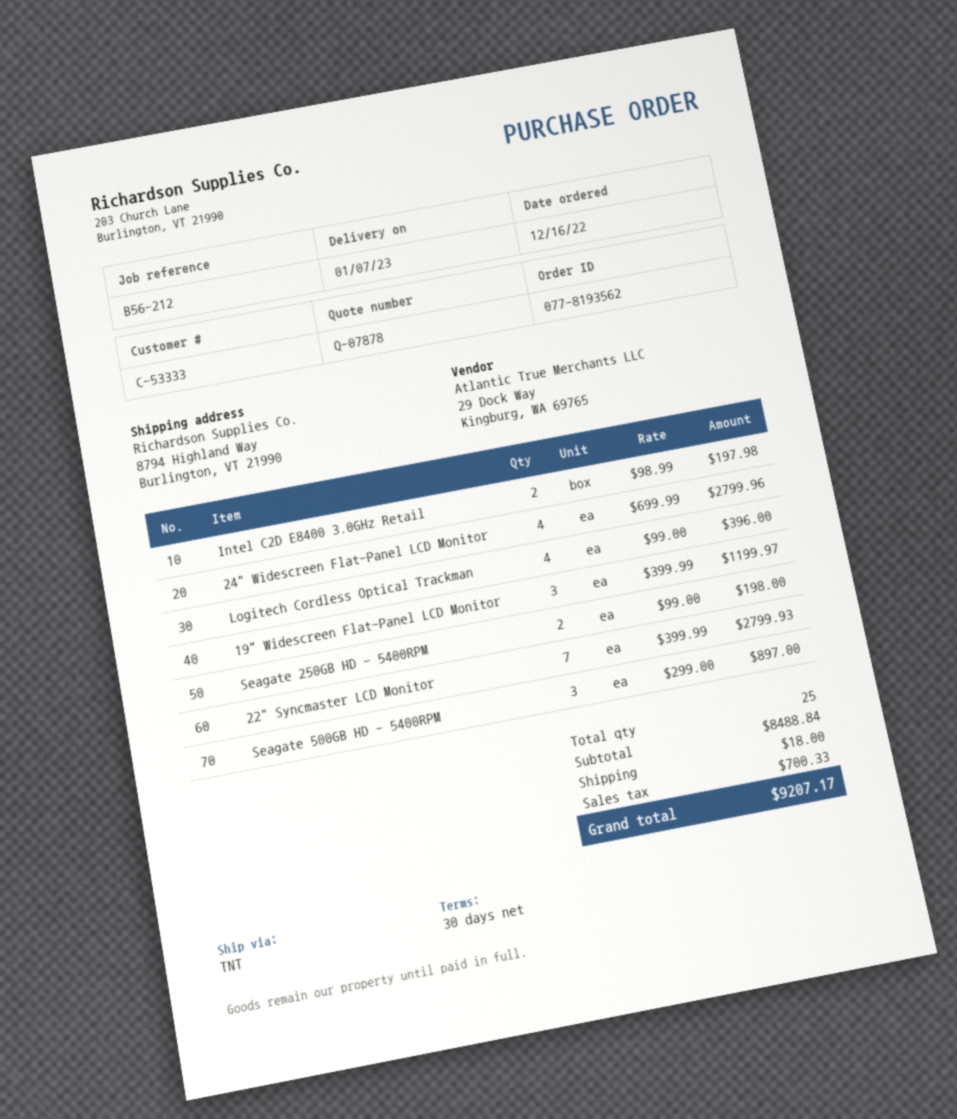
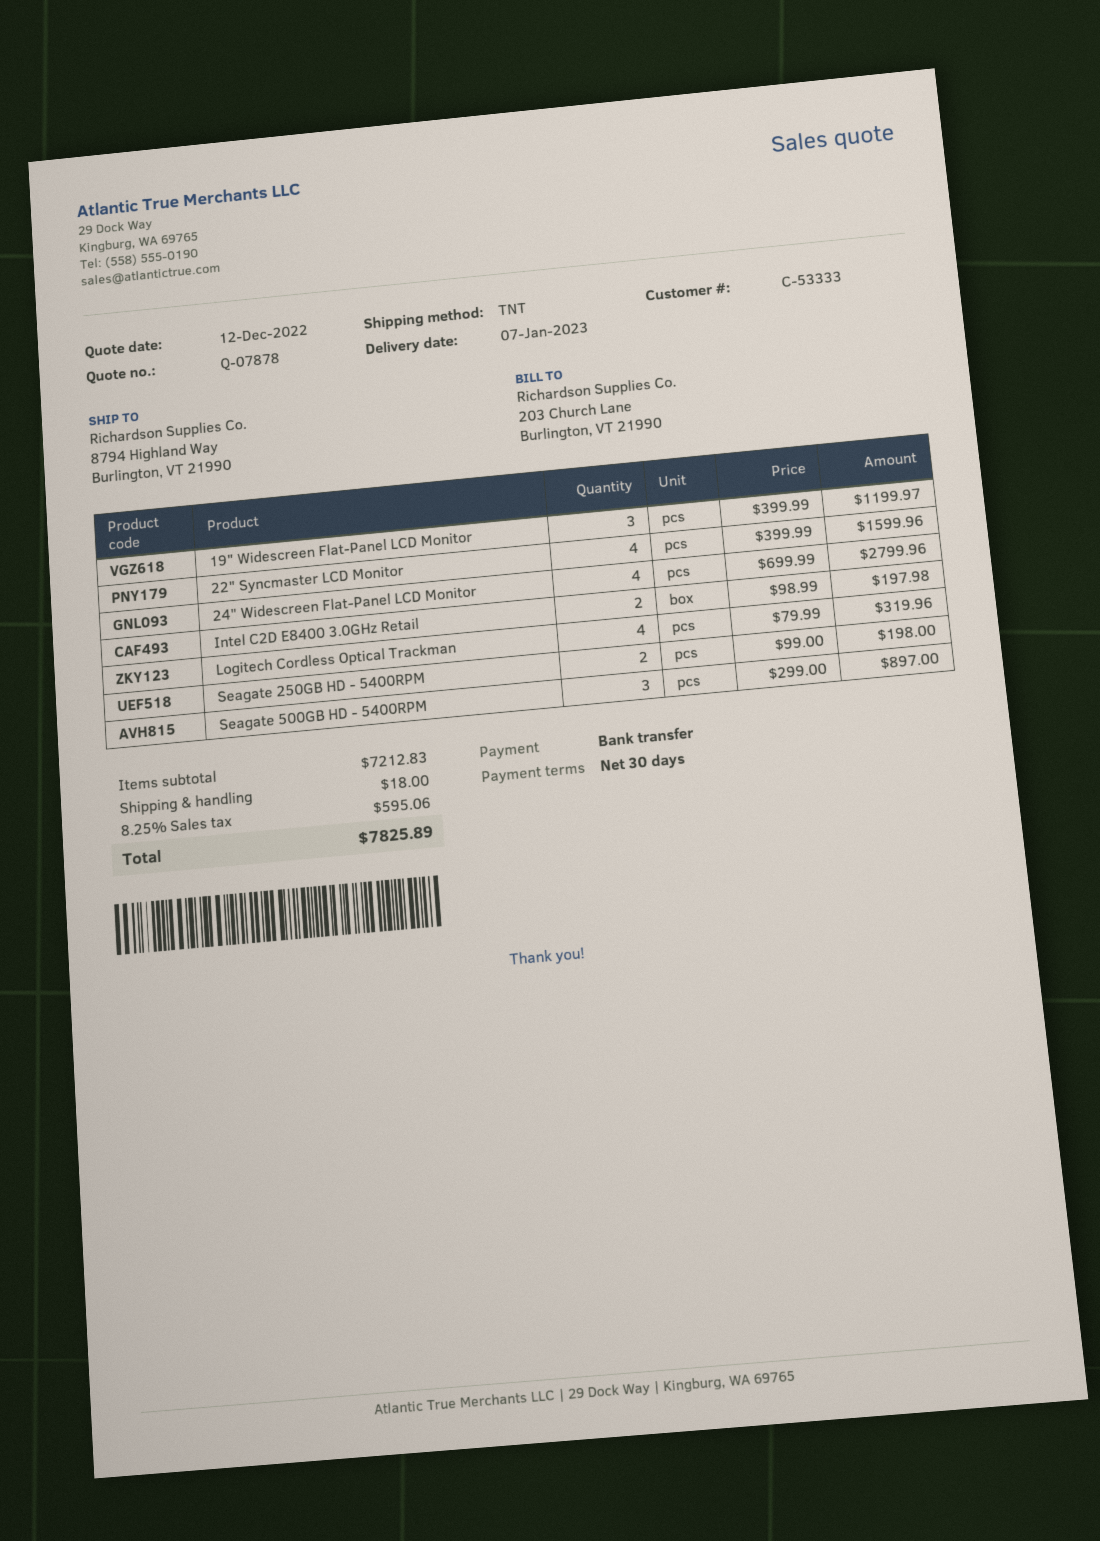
Logitech Cordless Optical Trackman: 4 x 99.00 = 396.00 -> 4 x 79.99 = 319.96
22" Syncmaster LCD Monitor: 7 x 399.99 = 2799.93 -> 4 x 399.99 = 1599.96
subtotal: 8488.84 -> 7212.83
tax: 700.33 -> 595.06
total: 9207.17 -> 7825.89

